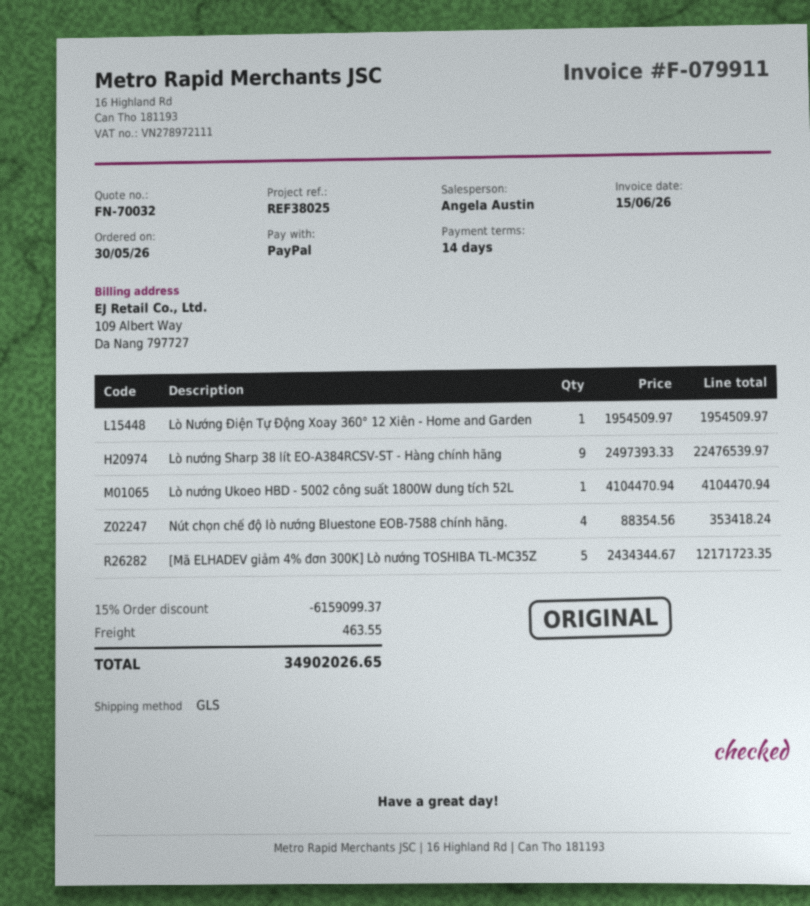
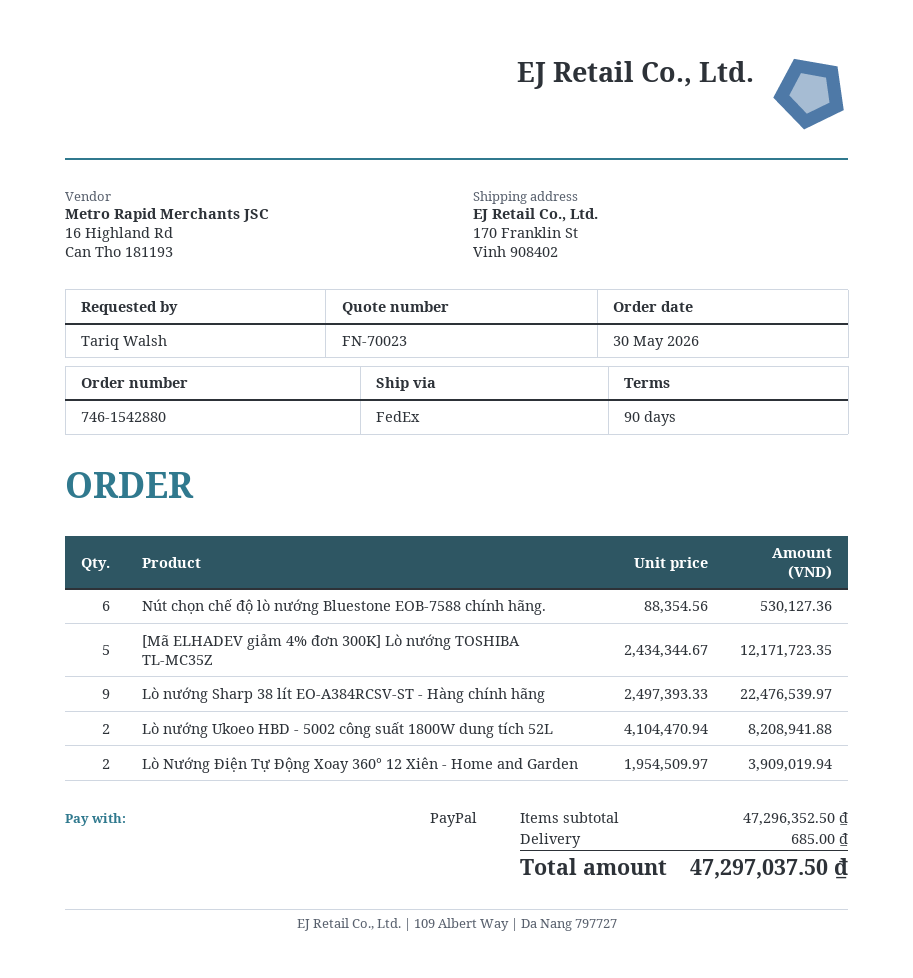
quote number: FN-70032 -> FN-70023
payment terms: 14 days -> 90 days
shipping method: GLS -> FedEx
Lò Nướng Điện Tự Động Xoay 360° 12 Xiên - Home and Garden: 1 x 1954509.97 = 1954509.97 -> 2 x 1954509.97 = 3909019.94
Lò nướng Ukoeo HBD - 5002 công suất 1800W dung tích 52L: 1 x 4104470.94 = 4104470.94 -> 2 x 4104470.94 = 8208941.88
Nút chọn chế độ lò nướng Bluestone EOB-7588 chính hãng.: 4 x 88354.56 = 353418.24 -> 6 x 88354.56 = 530127.36
discount: 15% = 6159099.37 -> none
shipping: 463.55 -> 685.00
total: 34902026.65 -> 47297037.50

